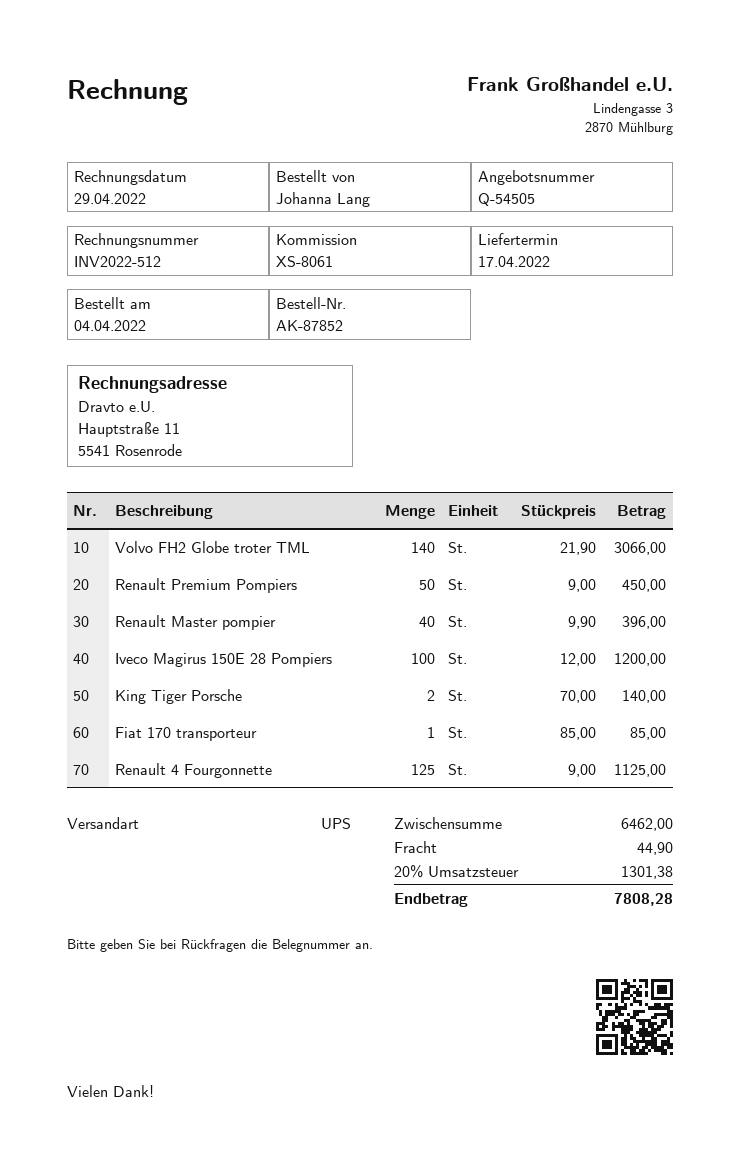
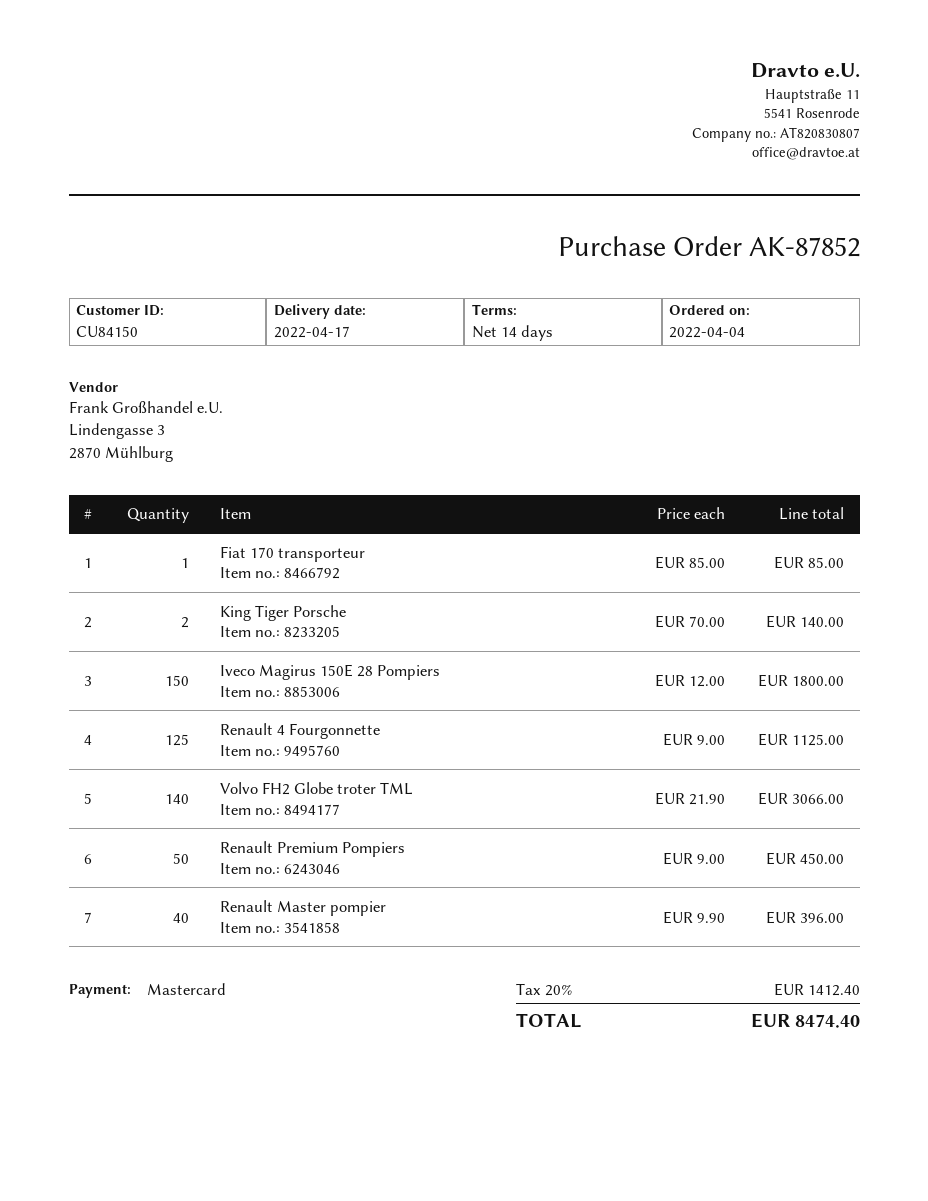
Iveco Magirus 150E 28 Pompiers: 100 x 12.00 = 1200.00 -> 150 x 12.00 = 1800.00
shipping: 44.90 -> none
tax: 20% = 1301.38 -> 20% = 1412.40
total: 7808.28 -> 8474.40

